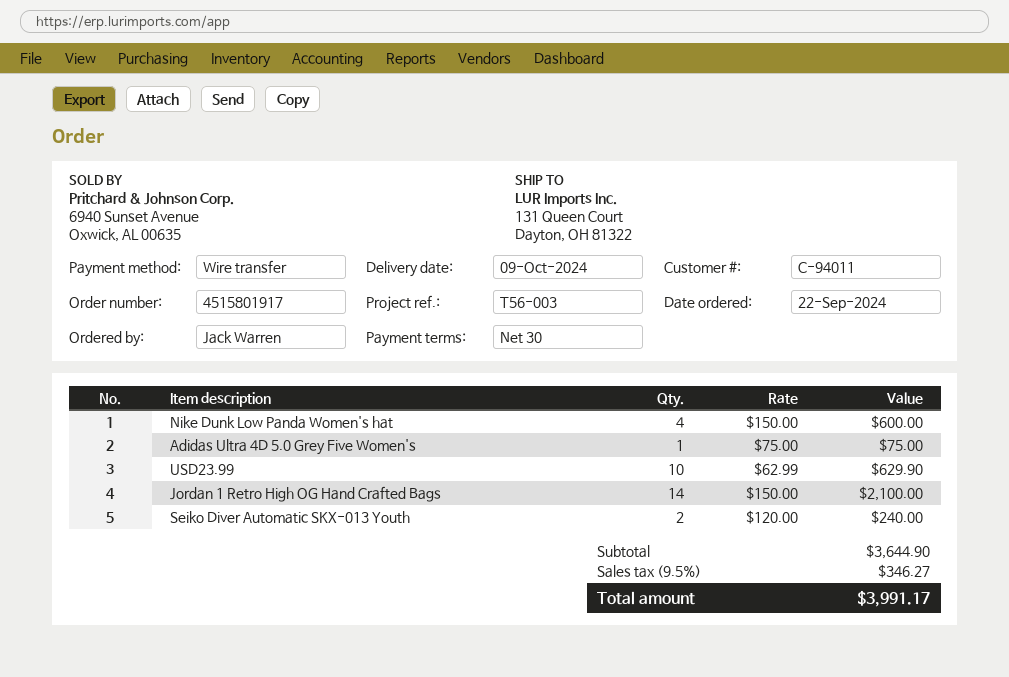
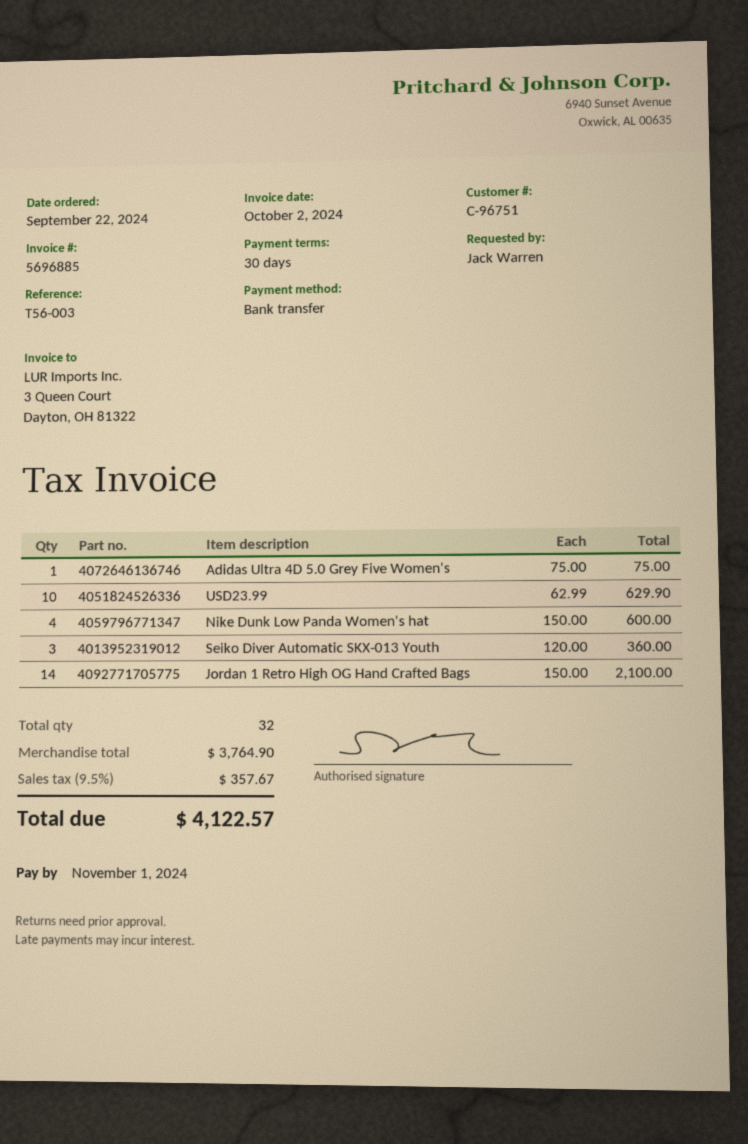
customer number: C-94011 -> C-96751
Seiko Diver Automatic SKX-013 Youth: 2 x 120.00 = 240.00 -> 3 x 120.00 = 360.00
subtotal: 3644.90 -> 3764.90
tax: 9.5% = 346.27 -> 9.5% = 357.67
total: 3991.17 -> 4122.57

